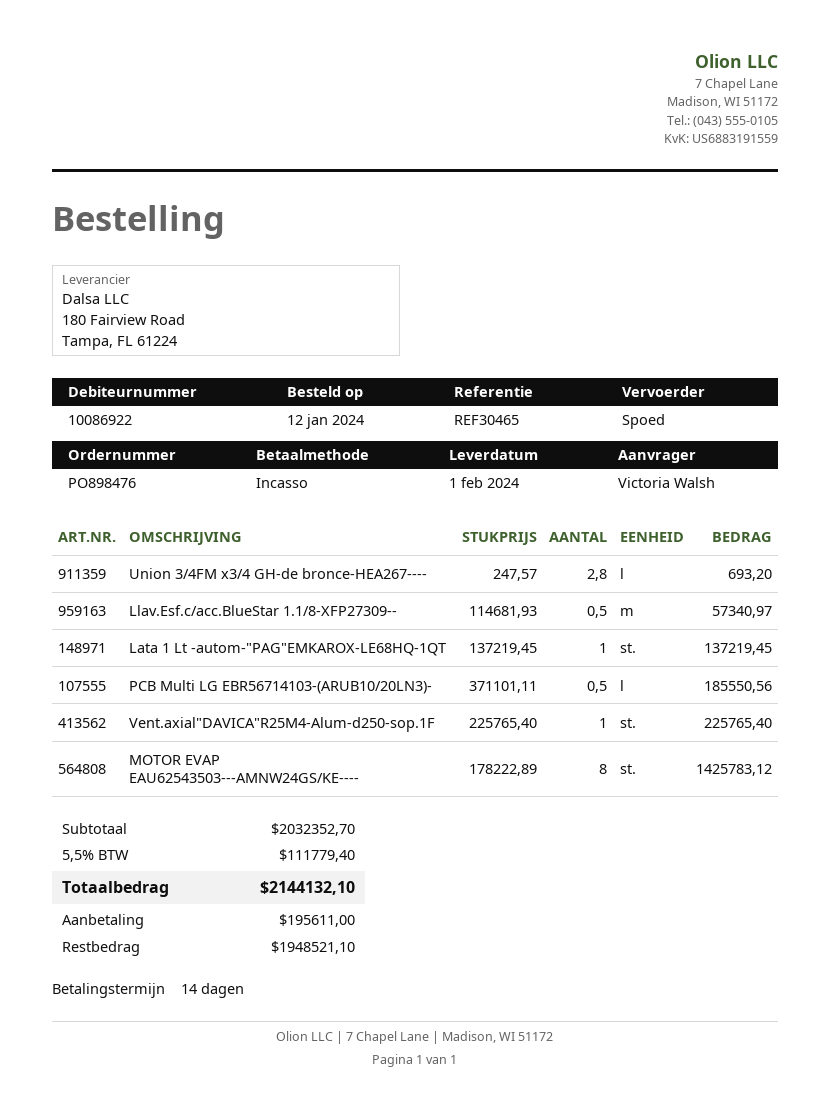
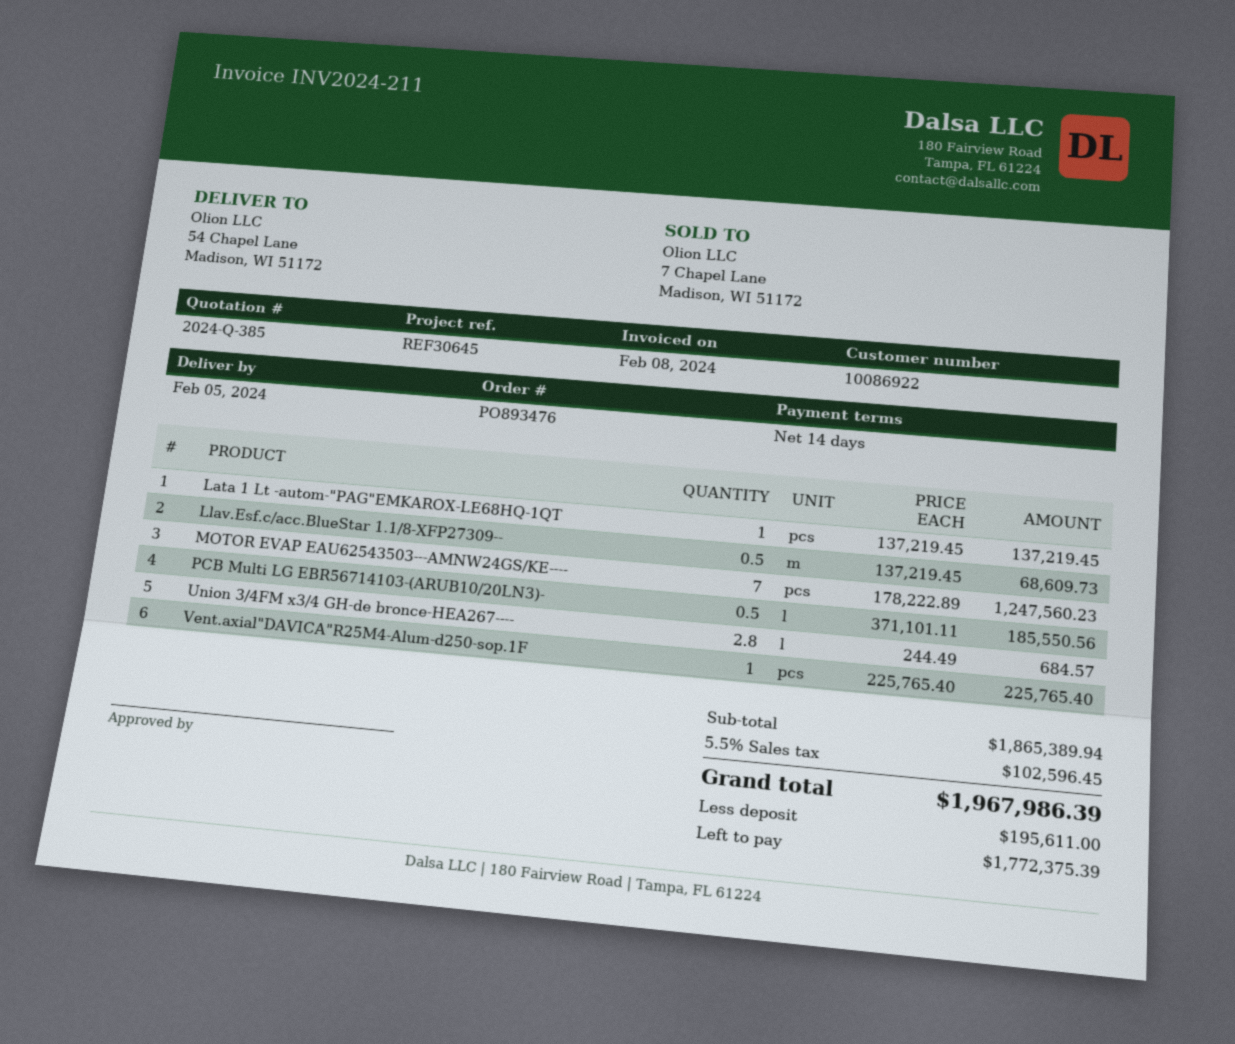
order number: PO898476 -> PO893476
delivery date: 2024-02-01 -> 2024-02-05
reference: REF30465 -> REF30645
Union 3/4FM x3/4 GH-de bronce-HEA267----: 2.8 x 247.57 = 693.20 -> 2.8 x 244.49 = 684.57
Llav.Esf.c/acc.BlueStar 1.1/8-XFP27309--: 0.5 x 114681.93 = 57340.97 -> 0.5 x 137219.45 = 68609.73
MOTOR EVAP EAU62543503---AMNW24GS/KE----: 8 x 178222.89 = 1425783.12 -> 7 x 178222.89 = 1247560.23
subtotal: 2032352.70 -> 1865389.94
tax: 5.5% = 111779.40 -> 5.5% = 102596.45
total: 2144132.10 -> 1967986.39
balance: 1948521.10 -> 1772375.39

